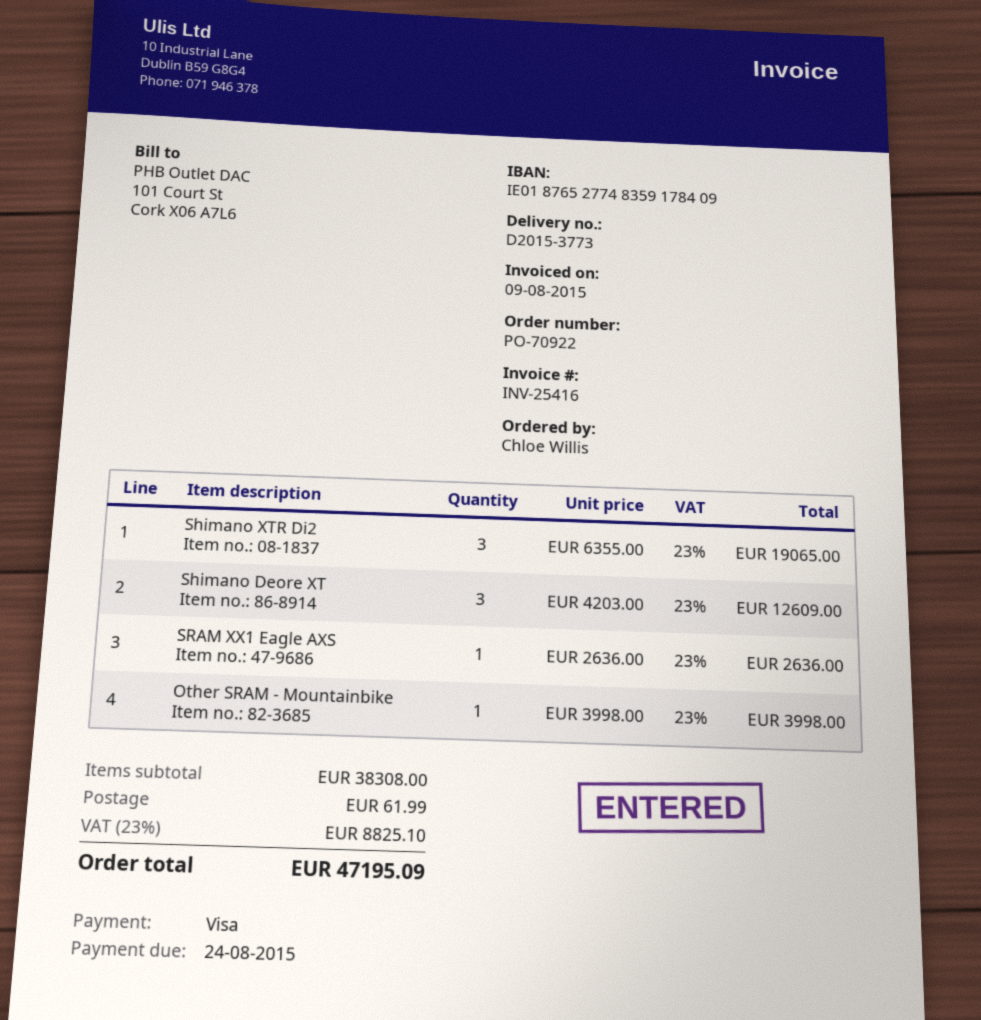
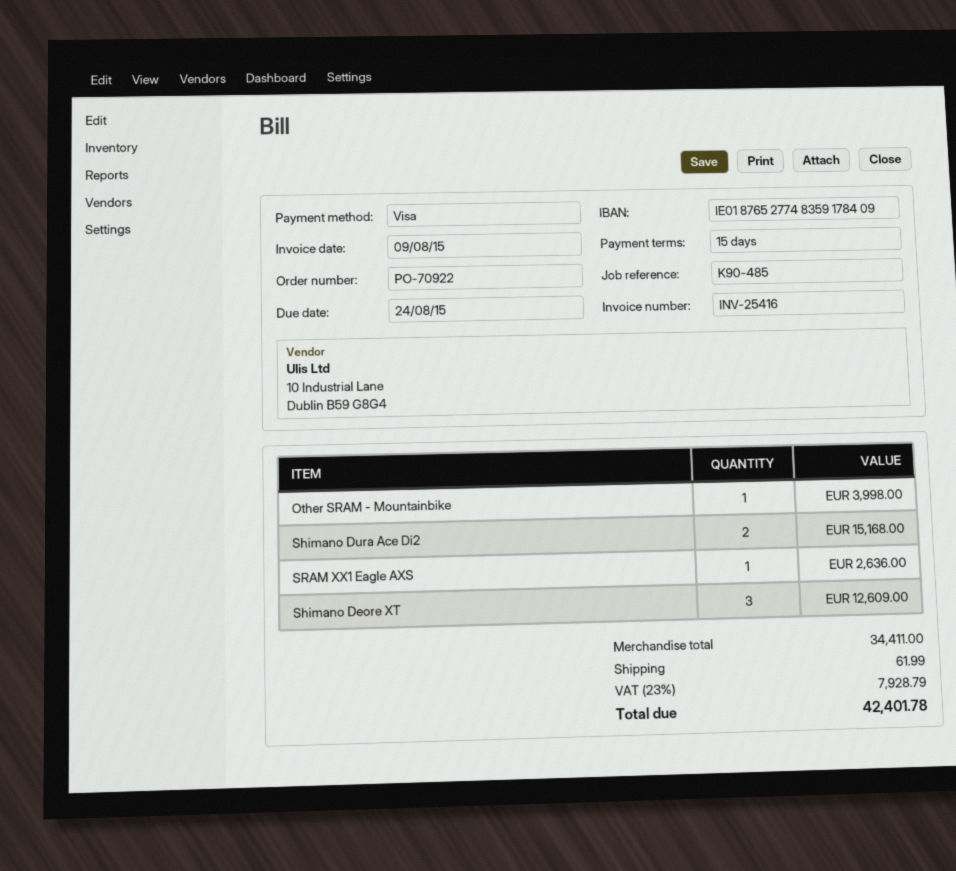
Shimano XTR Di2: 3 for 19065.00 -> none
Shimano Dura Ace Di2: none -> 2 for 15168.00
subtotal: 38308.00 -> 34411.00
tax: 23% = 8825.10 -> 23% = 7928.79
total: 47195.09 -> 42401.78

